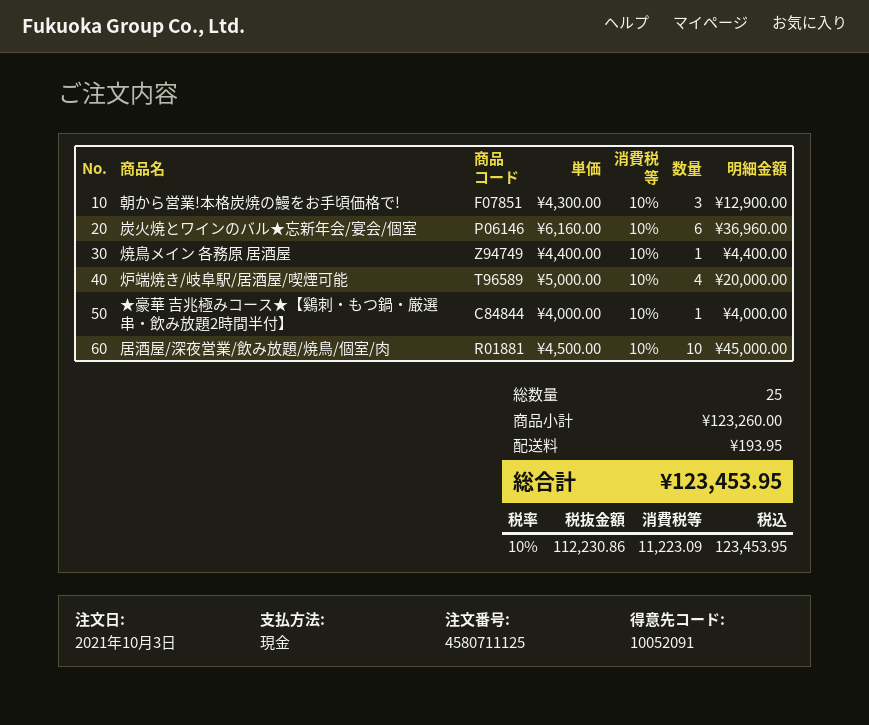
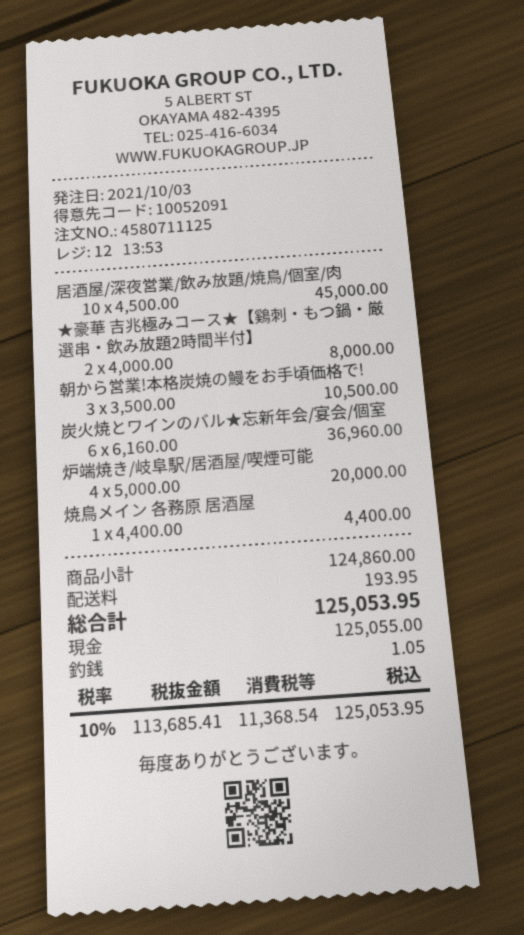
朝から営業!本格炭焼の鰻をお手頃価格で!: 3 x 4300.00 = 12900.00 -> 3 x 3500.00 = 10500.00
★豪華 吉兆極みコース★【鷄刺・もつ鍋・厳選串・飲み放題2時間半付】: 1 x 4000.00 = 4000.00 -> 2 x 4000.00 = 8000.00
subtotal: 123260.00 -> 124860.00
net: 112230.86 -> 113685.41
tax: 10% = 11223.09 -> 10% = 11368.54
total: 123453.95 -> 125053.95

